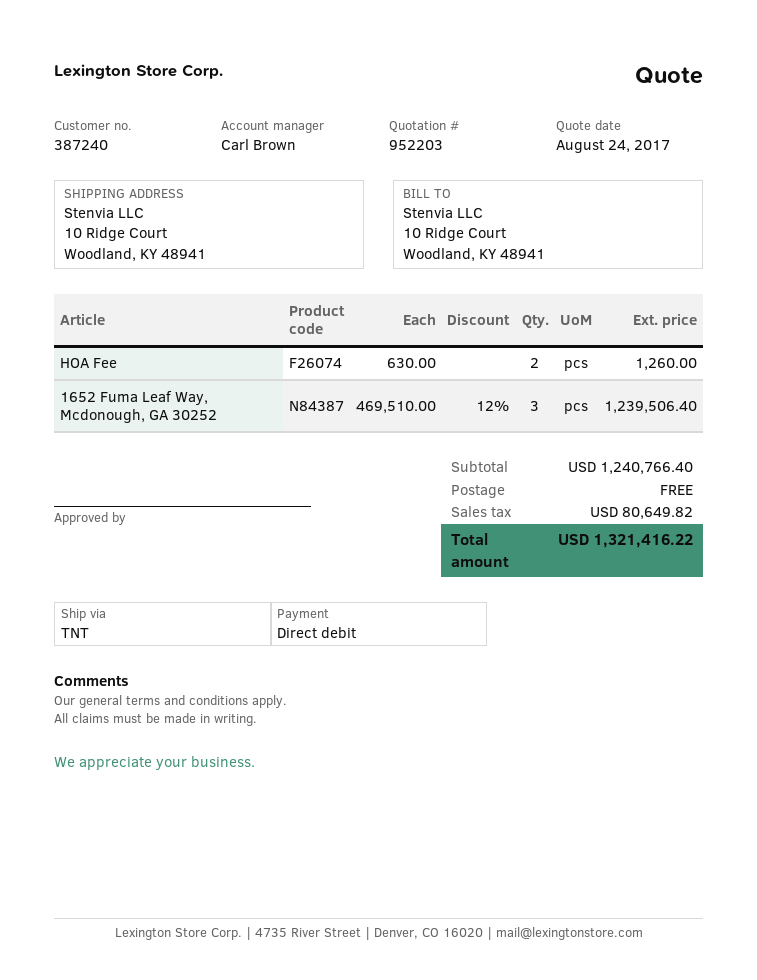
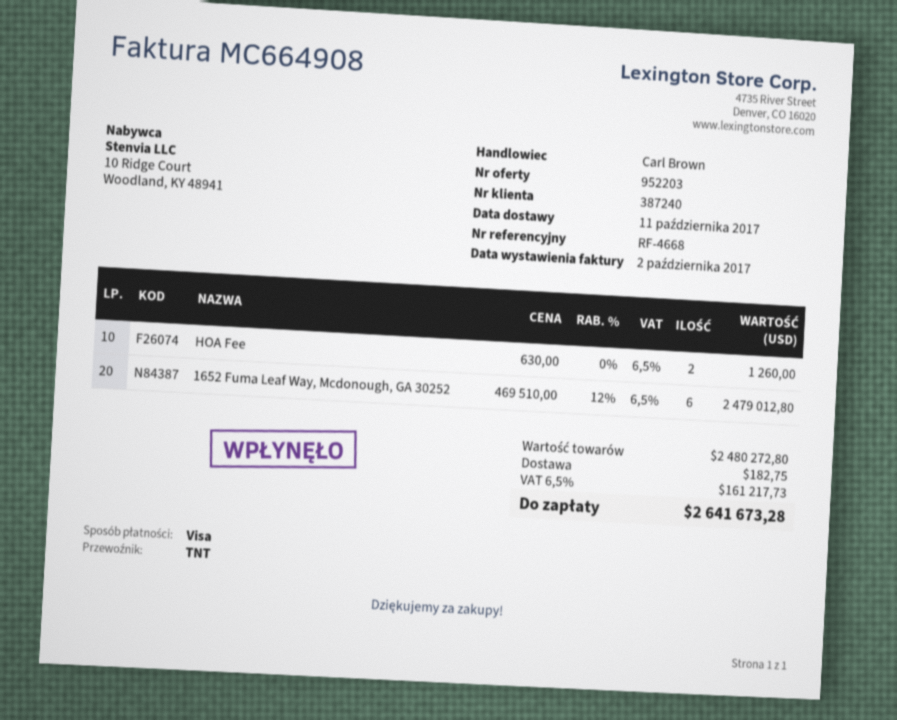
payment method: direct debit -> Visa
1652 Fuma Leaf Way, Mcdonough, GA 30252: 3 x 469510.00 - 12% = 1239506.40 -> 6 x 469510.00 - 12% = 2479012.80
subtotal: 1240766.40 -> 2480272.80
shipping: 0.00 -> 182.75
tax: 80649.82 -> 161217.73
total: 1321416.22 -> 2641673.28

